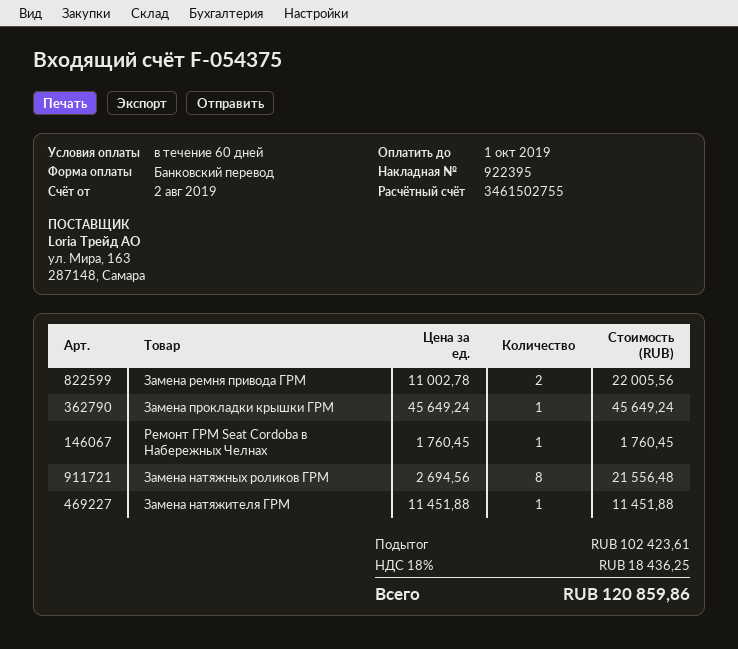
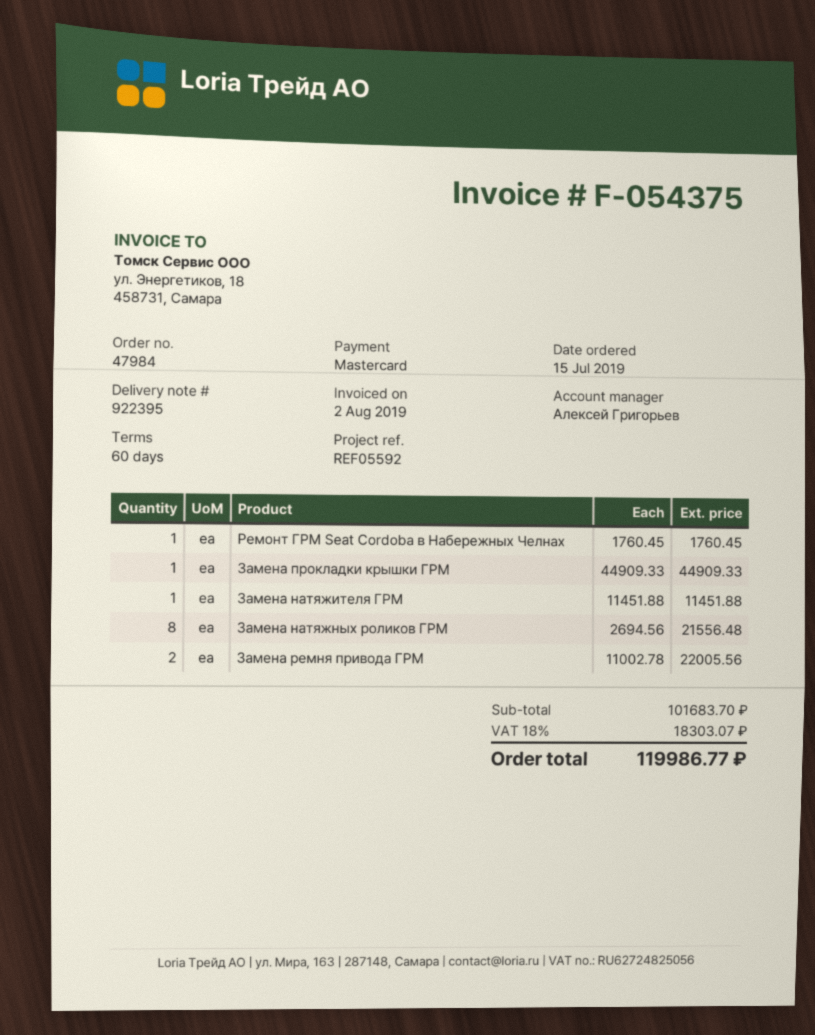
payment method: bank transfer -> Mastercard
Замена прокладки крышки ГРМ: 1 x 45649.24 = 45649.24 -> 1 x 44909.33 = 44909.33
subtotal: 102423.61 -> 101683.70
tax: 18% = 18436.25 -> 18% = 18303.07
total: 120859.86 -> 119986.77

